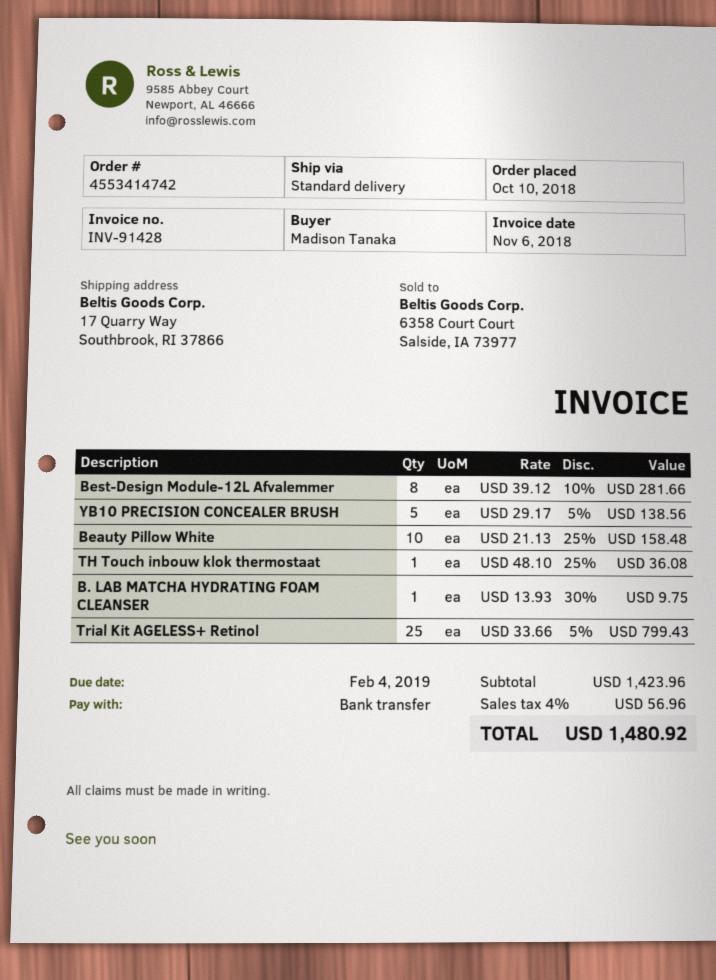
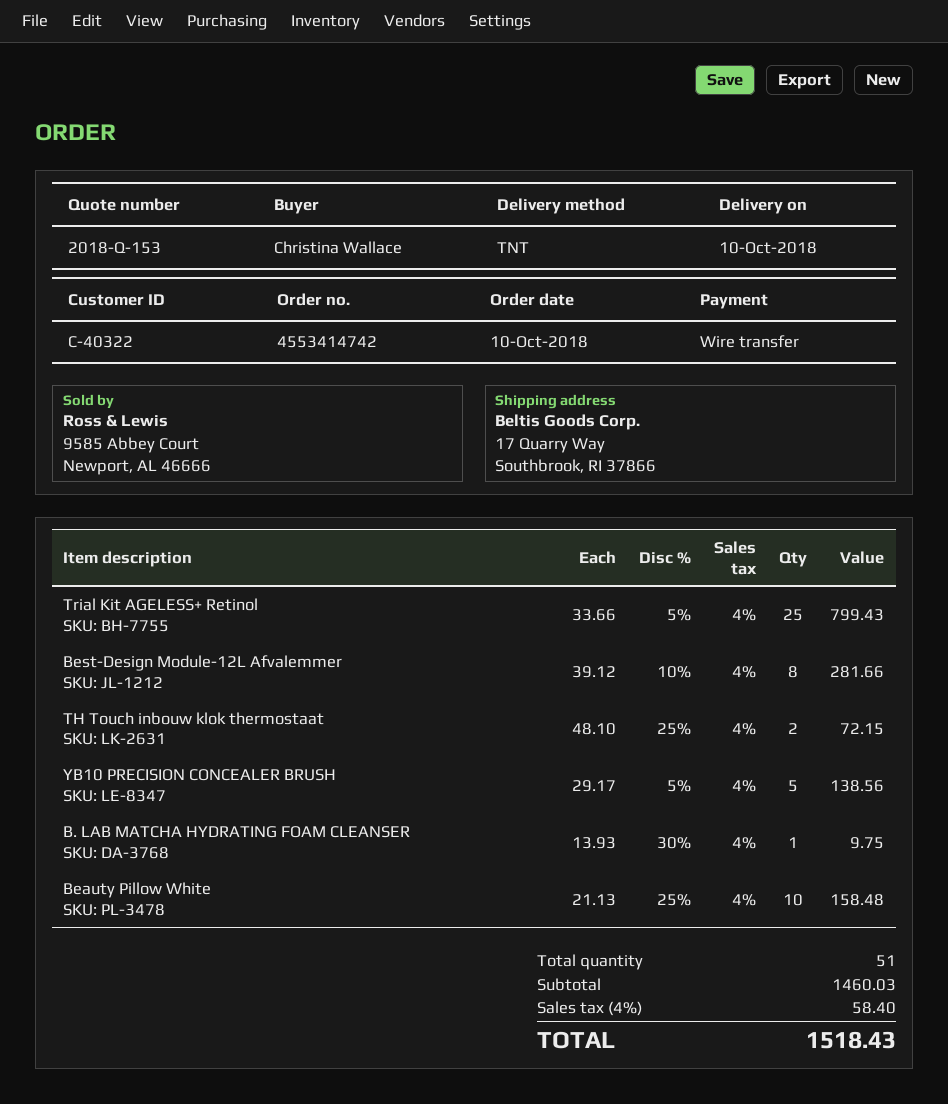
ordered by: Madison Tanaka -> Christina Wallace
shipping method: standard -> TNT
TH Touch inbouw klok thermostaat: 1 x 48.10 - 25% = 36.08 -> 2 x 48.10 - 25% = 72.15
subtotal: 1423.96 -> 1460.03
tax: 4% = 56.96 -> 4% = 58.40
total: 1480.92 -> 1518.43

